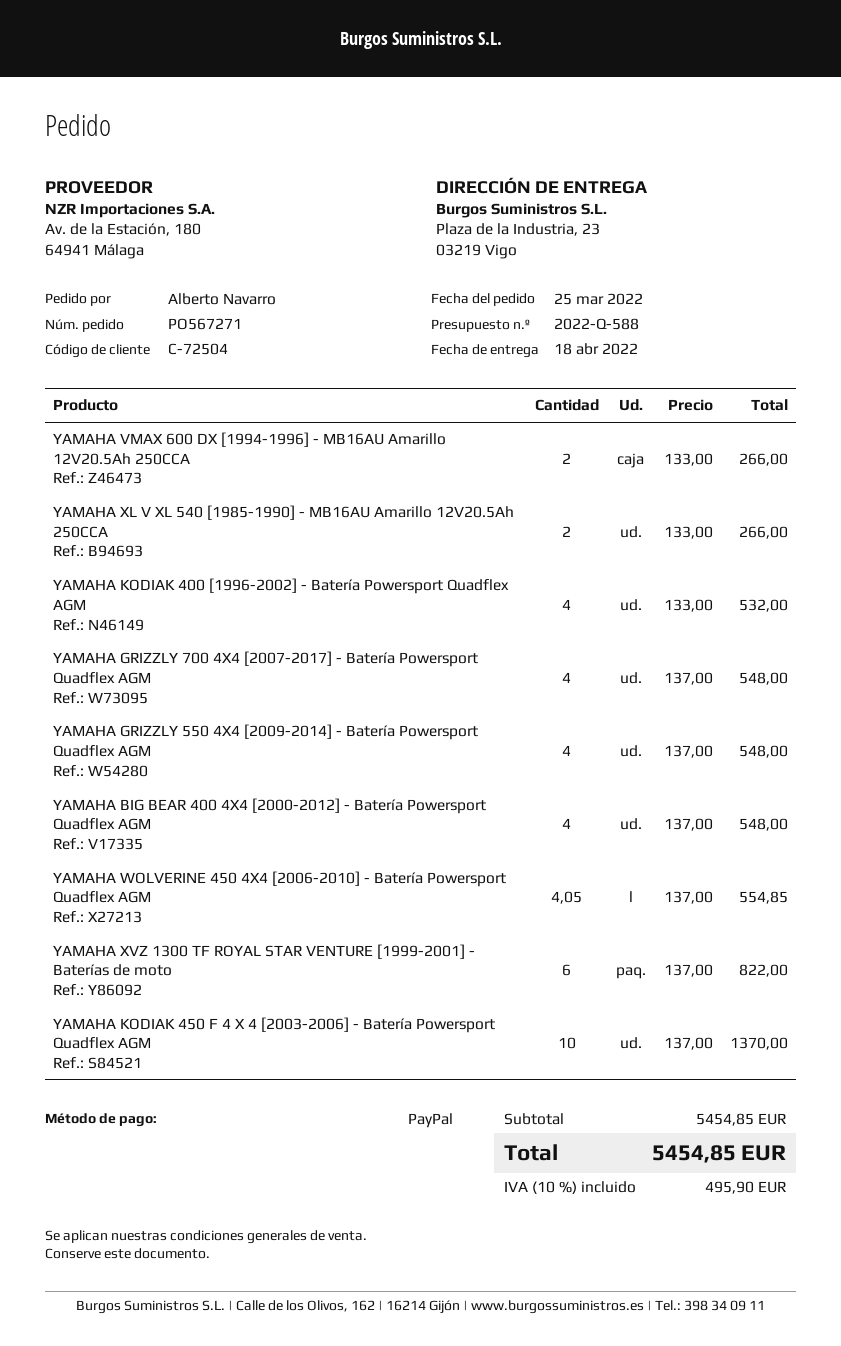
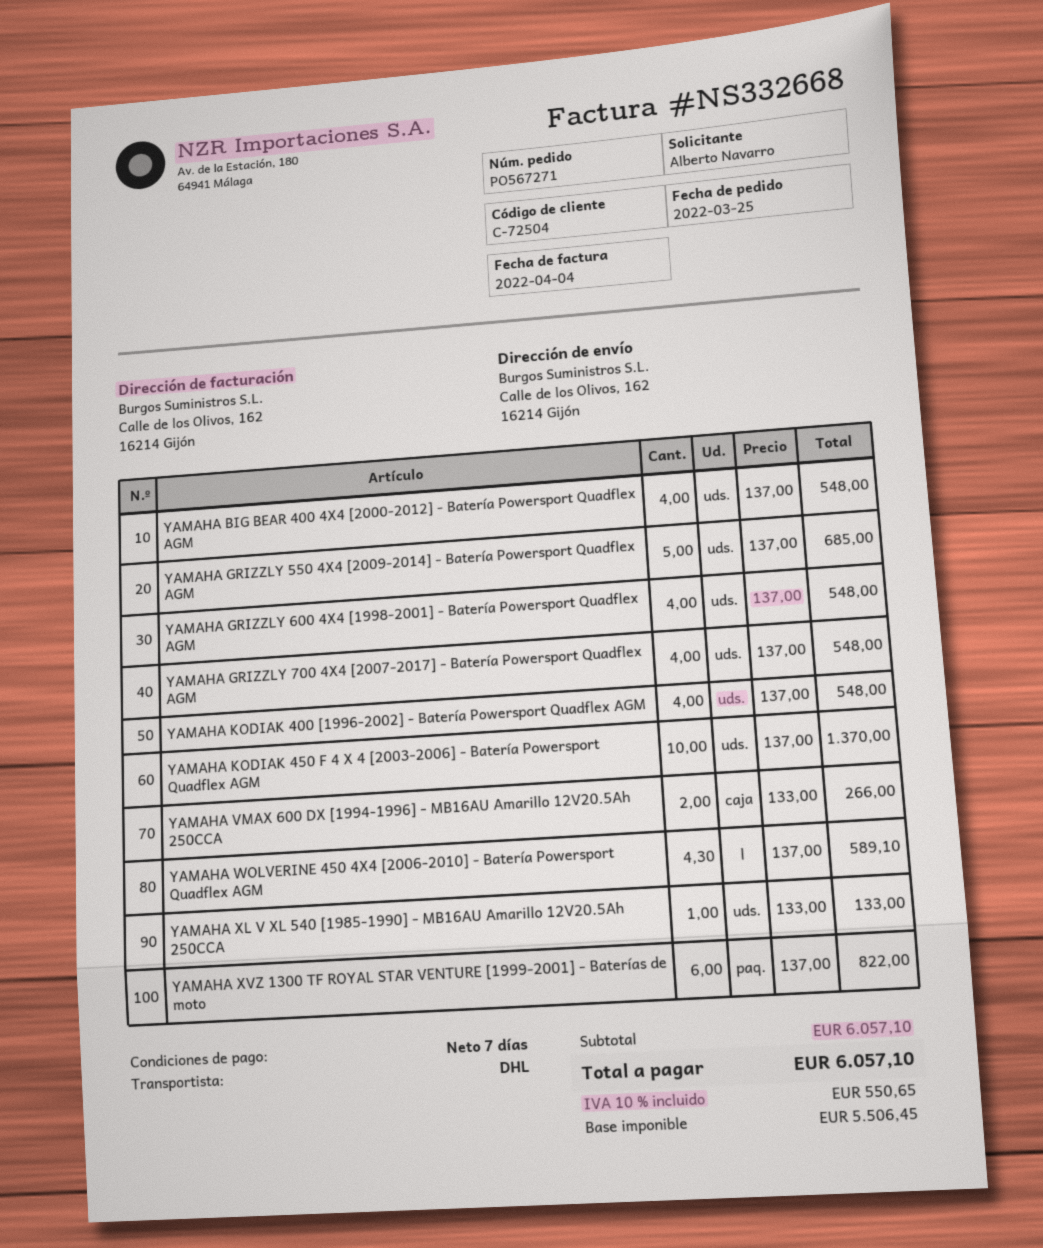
ship to: Plaza de la Industria, 23, 03219 Vigo -> Calle de los Olivos, 162, 16214 Gijón
YAMAHA XL V XL 540 [1985-1990] - MB16AU Amarillo 12V20.5Ah 250CCA: 2 x 133.00 = 266.00 -> 1 x 133.00 = 133.00
YAMAHA KODIAK 400 [1996-2002] - Batería Powersport Quadflex AGM: 4 x 133.00 = 532.00 -> 4 x 137.00 = 548.00
YAMAHA GRIZZLY 550 4X4 [2009-2014] - Batería Powersport Quadflex AGM: 4 x 137.00 = 548.00 -> 5 x 137.00 = 685.00
YAMAHA WOLVERINE 450 4X4 [2006-2010] - Batería Powersport Quadflex AGM: 4.05 x 137.00 = 554.85 -> 4.3 x 137.00 = 589.10
YAMAHA GRIZZLY 600 4X4 [1998-2001] - Batería Powersport Quadflex AGM: none -> 4 x 137.00 = 548.00
subtotal: 5454.85 -> 6057.10
tax: 10% = 495.90 -> 10% = 550.65
total: 5454.85 -> 6057.10

